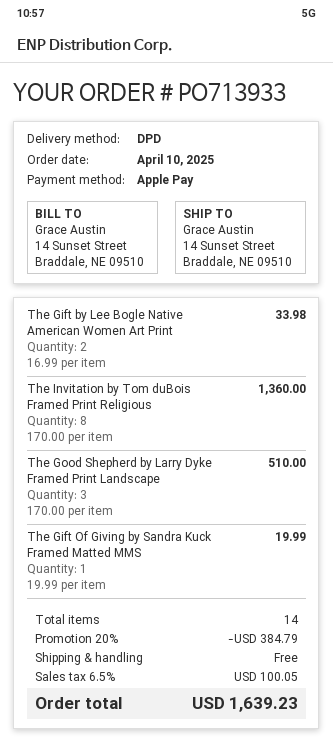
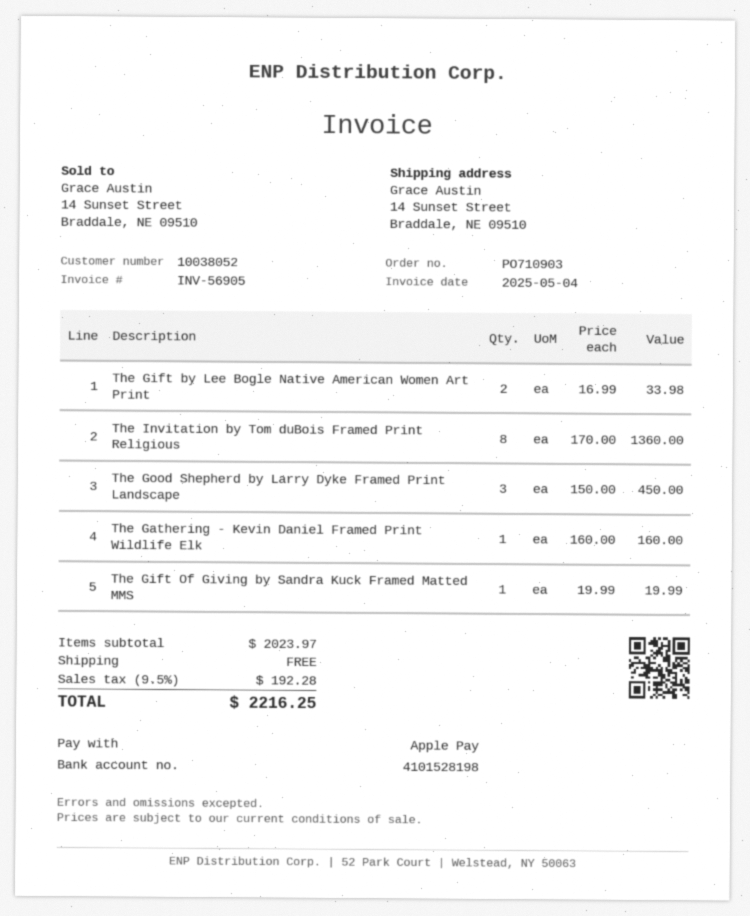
order number: PO713933 -> PO710903
The Good Shepherd by Larry Dyke Framed Print Landscape: 3 x 170.00 = 510.00 -> 3 x 150.00 = 450.00
The Gathering - Kevin Daniel Framed Print Wildlife Elk: none -> 1 x 160.00 = 160.00
discount: 20% = 384.79 -> none
tax: 6.5% = 100.05 -> 9.5% = 192.28
total: 1639.23 -> 2216.25

